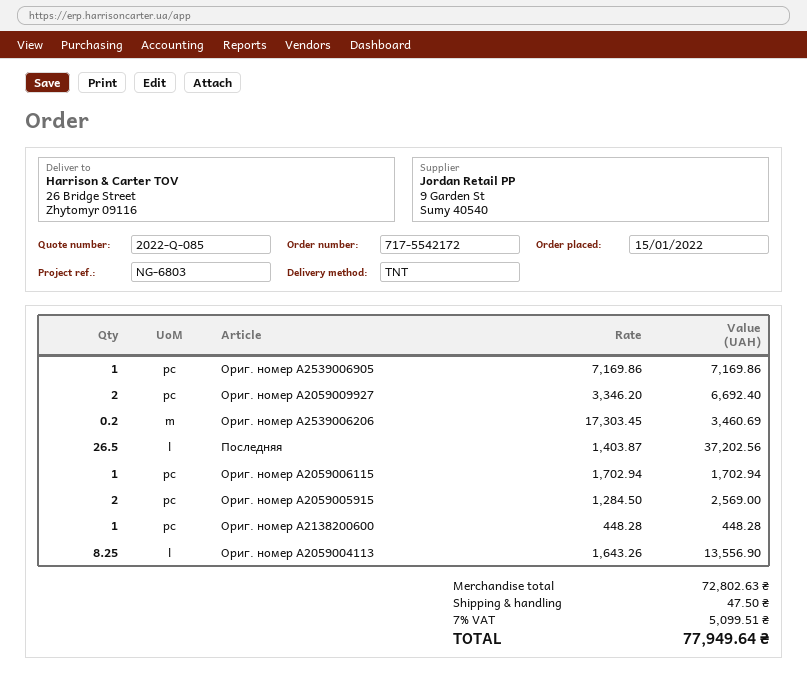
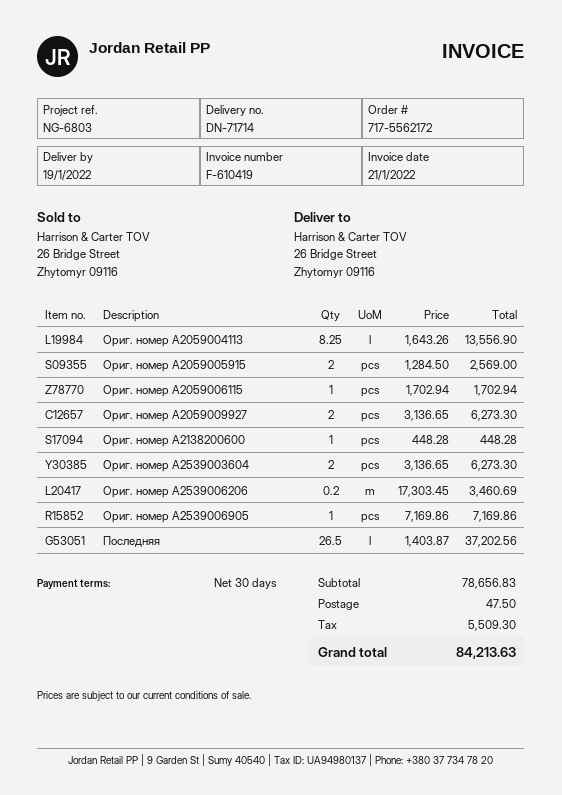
order number: 717-5542172 -> 717-5562172
Ориг. номер A2059009927: 2 x 3346.20 = 6692.40 -> 2 x 3136.65 = 6273.30
Ориг. номер A2539003604: none -> 2 x 3136.65 = 6273.30
subtotal: 72802.63 -> 78656.83
tax: 5099.51 -> 5509.30
total: 77949.64 -> 84213.63

